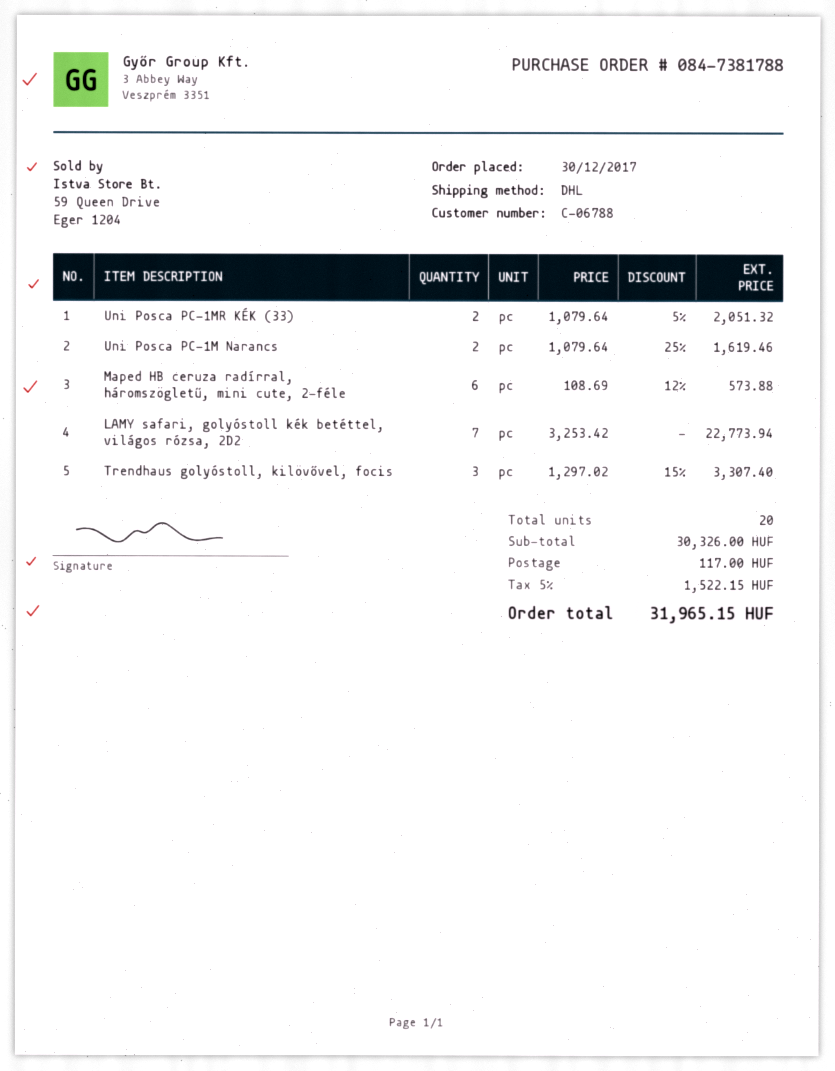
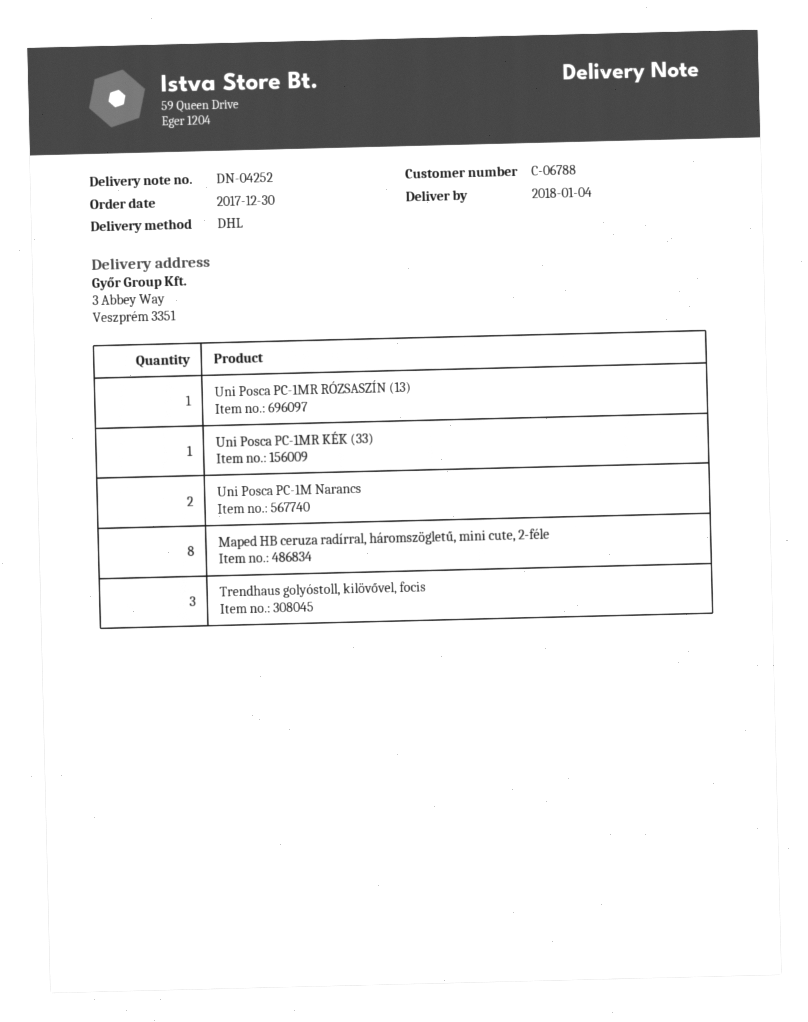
Uni Posca PC-1MR KÉK (33): 2 -> 1
Maped HB ceruza radírral, háromszögletű, mini cute, 2-féle: 6 -> 8
LAMY safari, golyóstoll kék betéttel, világos rózsa, 2D2: 7 -> none
Uni Posca PC-1MR RÓZSASZÍN (13): none -> 1

